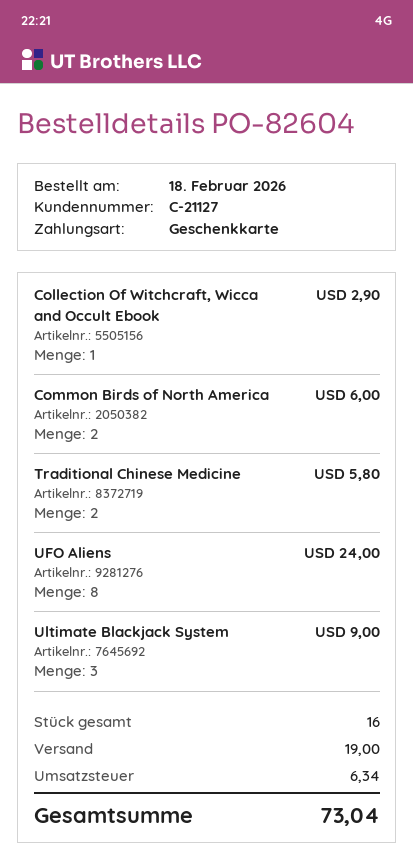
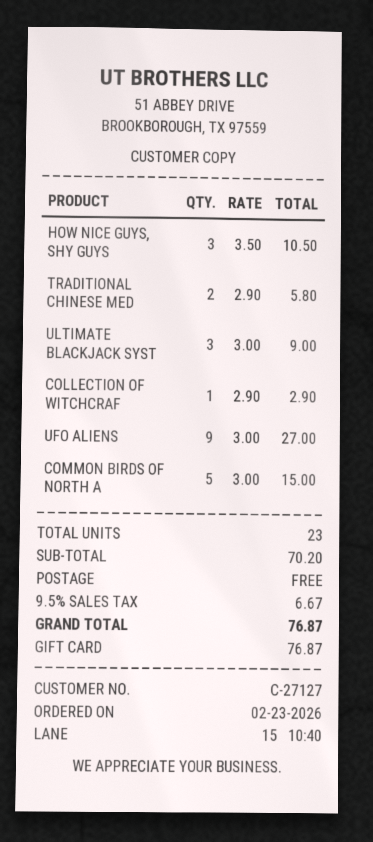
order date: 2026-02-18 -> 2026-02-23
customer number: C-21127 -> C-27127
Common Birds of North America: 2 for 6.00 -> 5 for 15.00
UFO Aliens: 8 for 24.00 -> 9 for 27.00
HOW NICE GUYS, SHY GUYS: none -> 3 for 10.50
total quantity: 16 -> 23
shipping: 19.00 -> 0.00
tax: 6.34 -> 6.67
total: 73.04 -> 76.87

